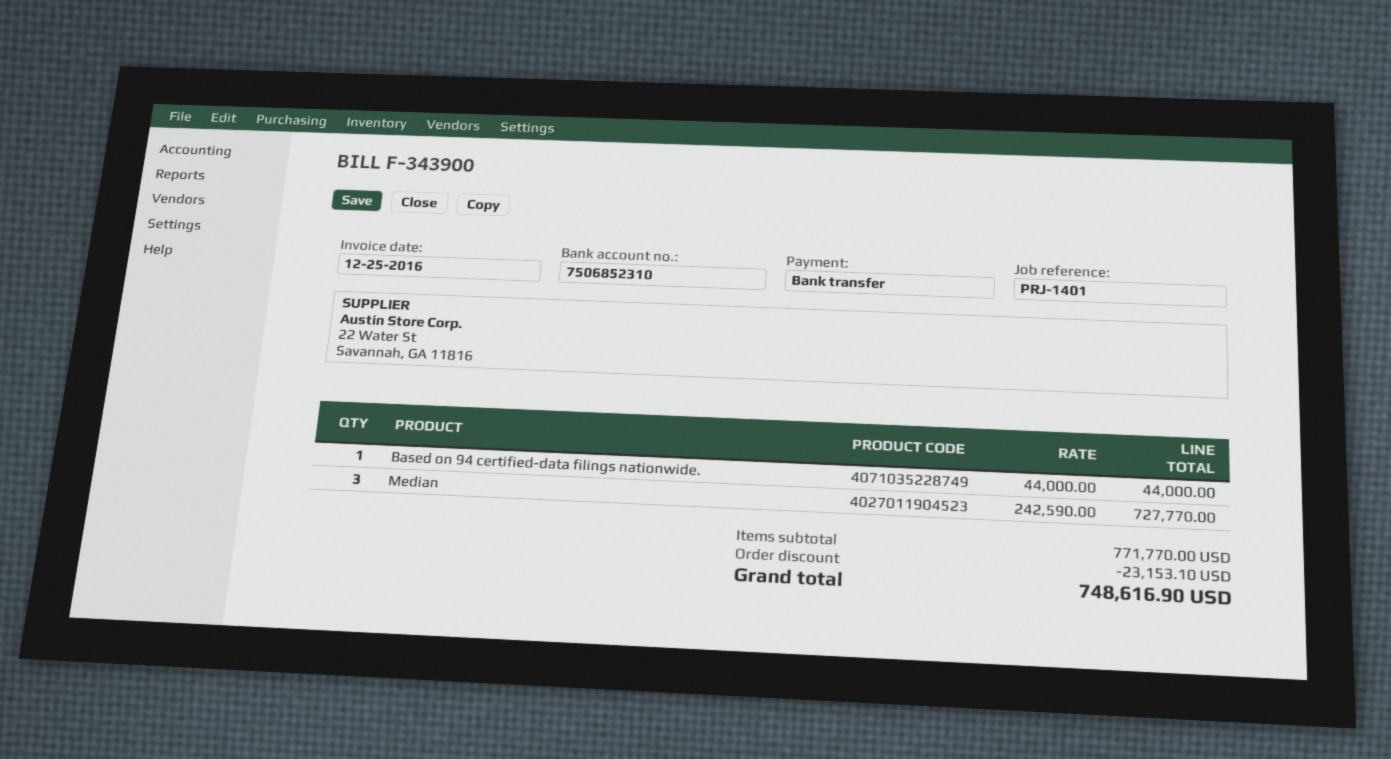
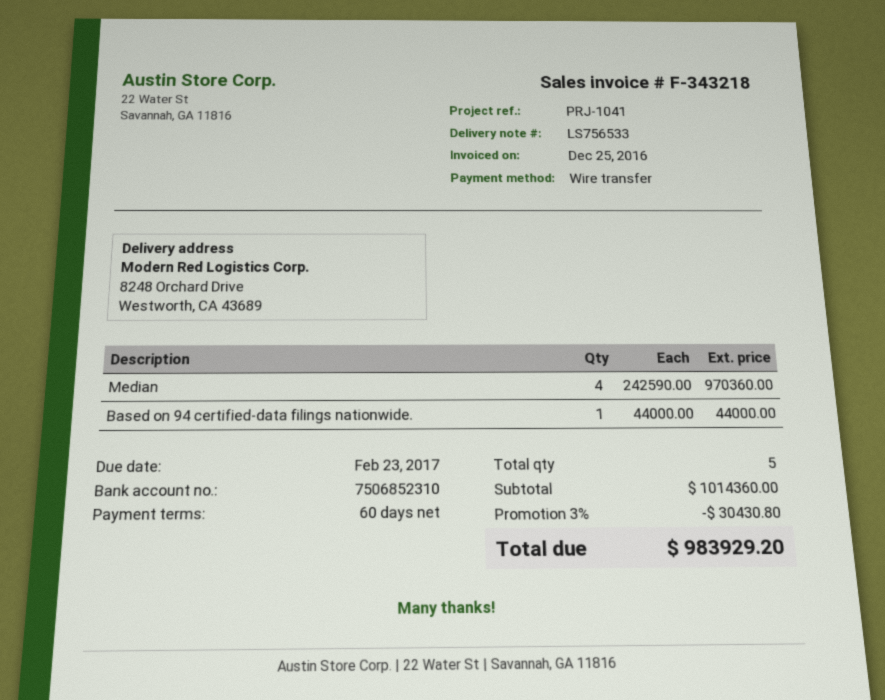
invoice number: F-343900 -> F-343218
reference: PRJ-1401 -> PRJ-1041
Median: 3 x 242590.00 = 727770.00 -> 4 x 242590.00 = 970360.00
subtotal: 771770.00 -> 1014360.00
discount: 23153.10 -> 30430.80
total: 748616.90 -> 983929.20

